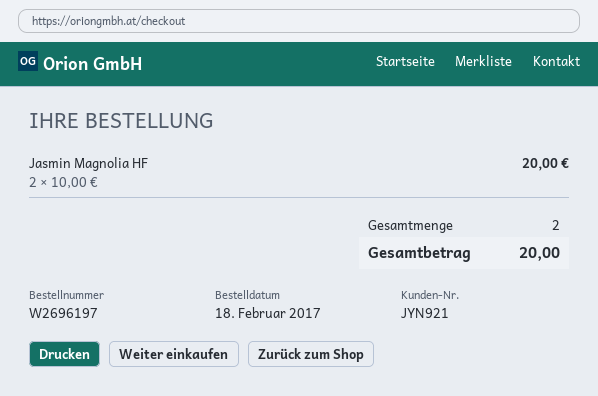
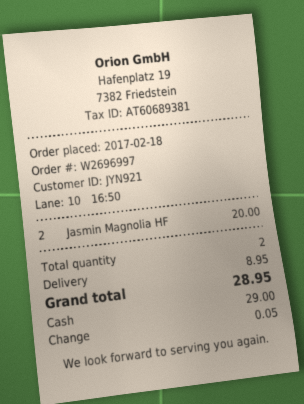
order number: W2696197 -> W2696997
shipping: none -> 8.95
total: 20.00 -> 28.95

